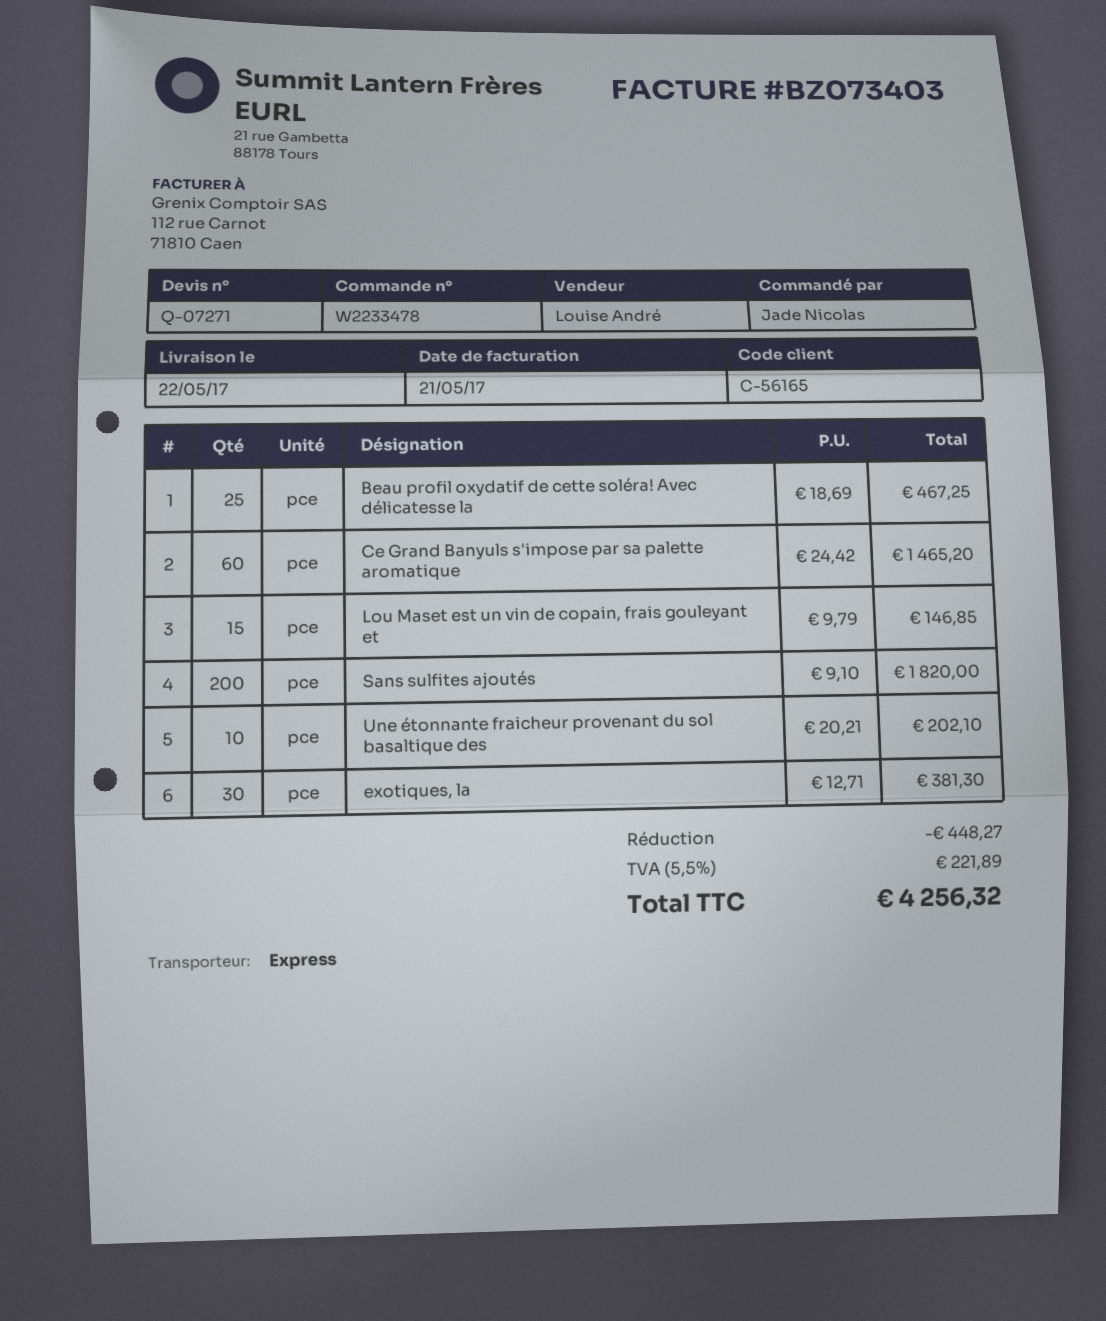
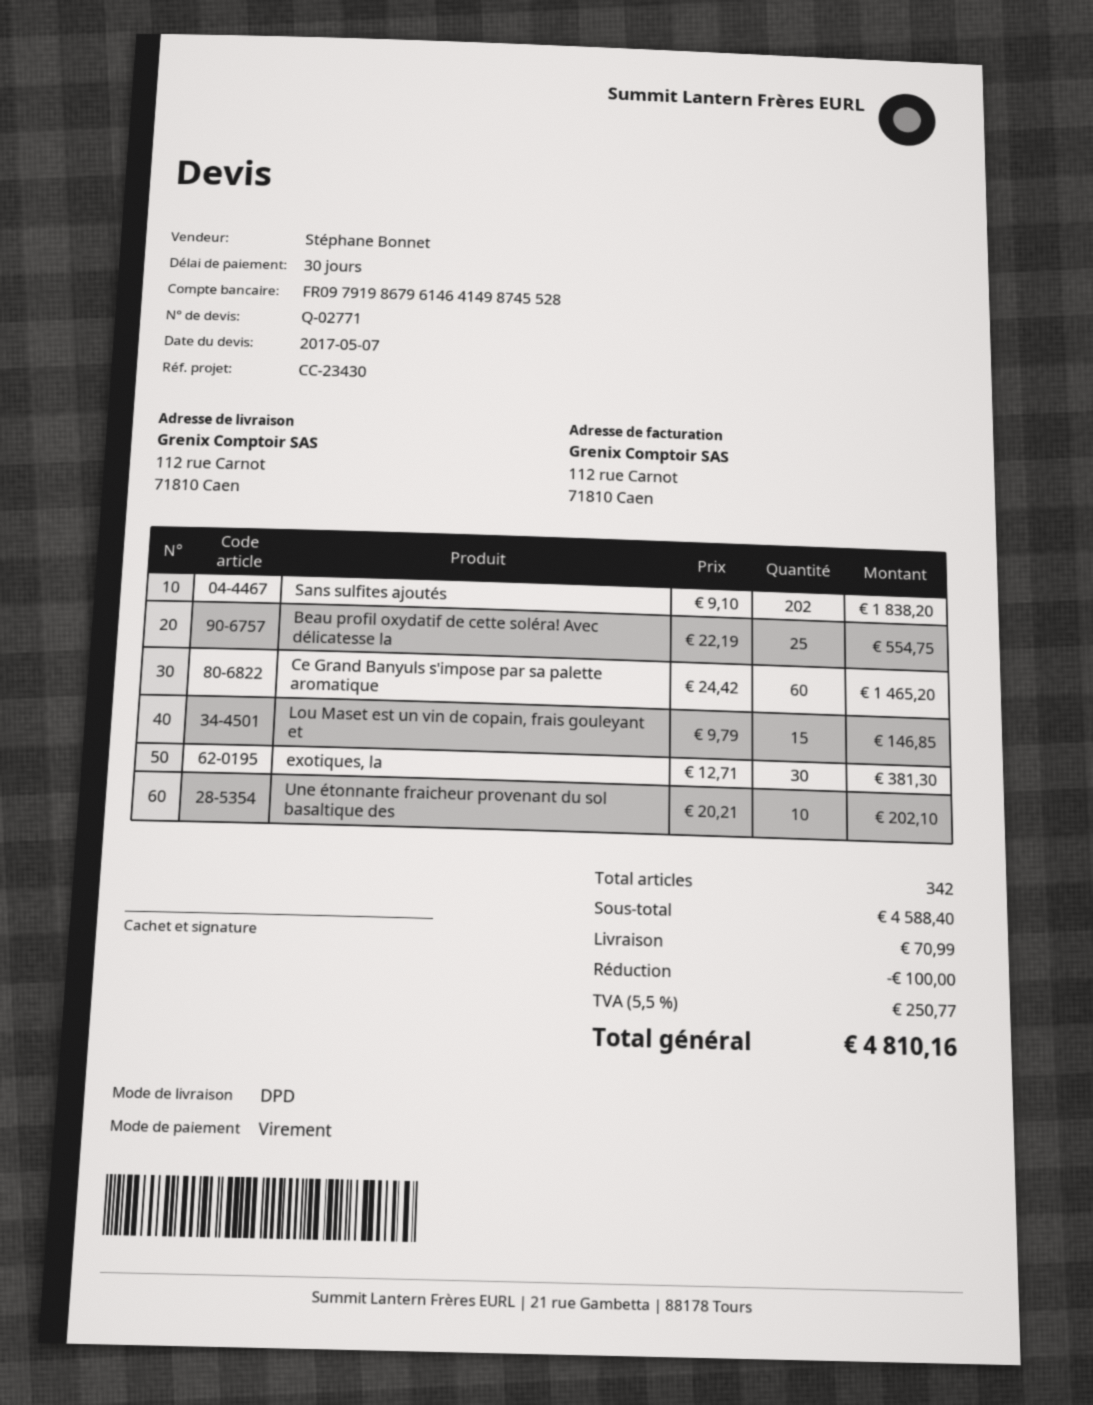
quote number: Q-07271 -> Q-02771
sales rep: Louise André -> Stéphane Bonnet
shipping method: express -> DPD
Beau profil oxydatif de cette soléra! Avec délicatesse la: 25 x 18.69 = 467.25 -> 25 x 22.19 = 554.75
Sans sulfites ajoutés: 200 x 9.10 = 1820.00 -> 202 x 9.10 = 1838.20
discount: 448.27 -> 100.00
shipping: none -> 70.99
tax: 5.5% = 221.89 -> 5.5% = 250.77
total: 4256.32 -> 4810.16

